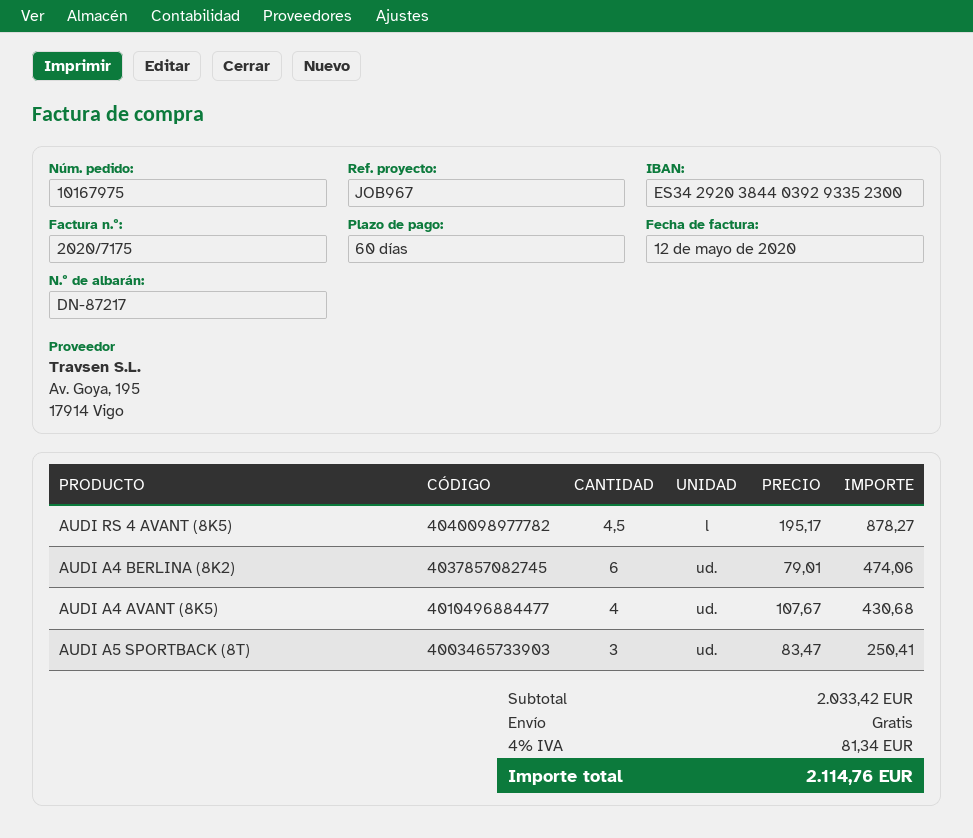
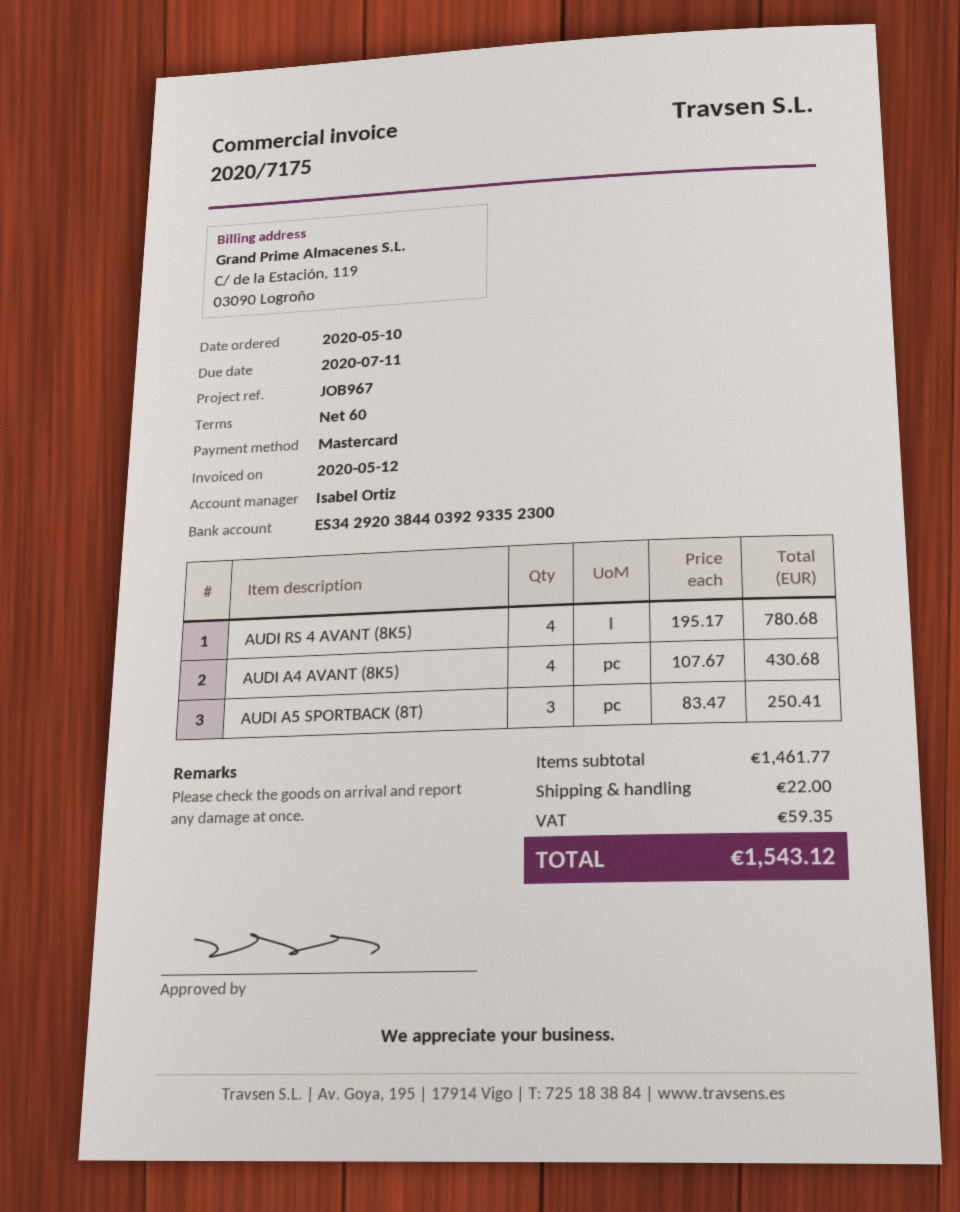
AUDI RS 4 AVANT (8K5): 4.5 x 195.17 = 878.27 -> 4 x 195.17 = 780.68
AUDI A4 BERLINA (8K2): 6 x 79.01 = 474.06 -> none
subtotal: 2033.42 -> 1461.77
shipping: 0.00 -> 22.00
tax: 81.34 -> 59.35
total: 2114.76 -> 1543.12

